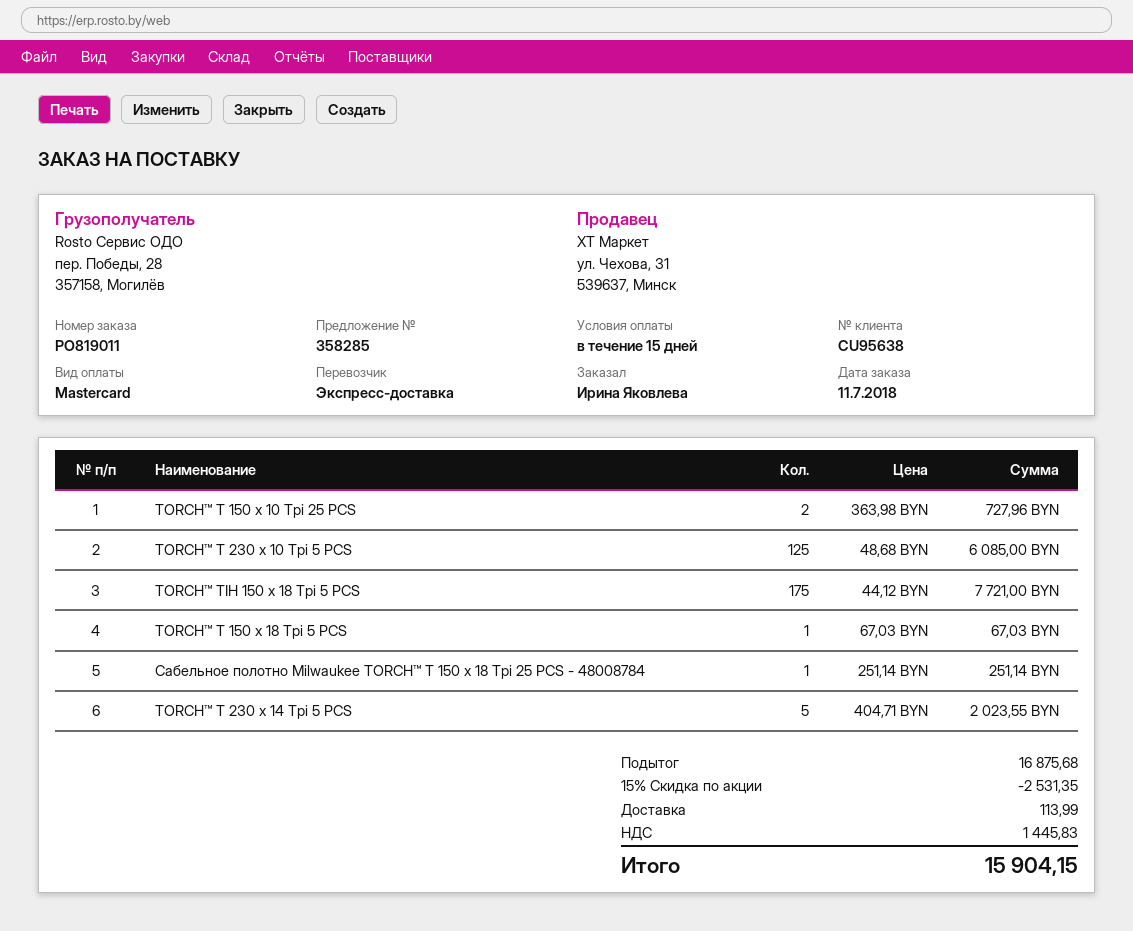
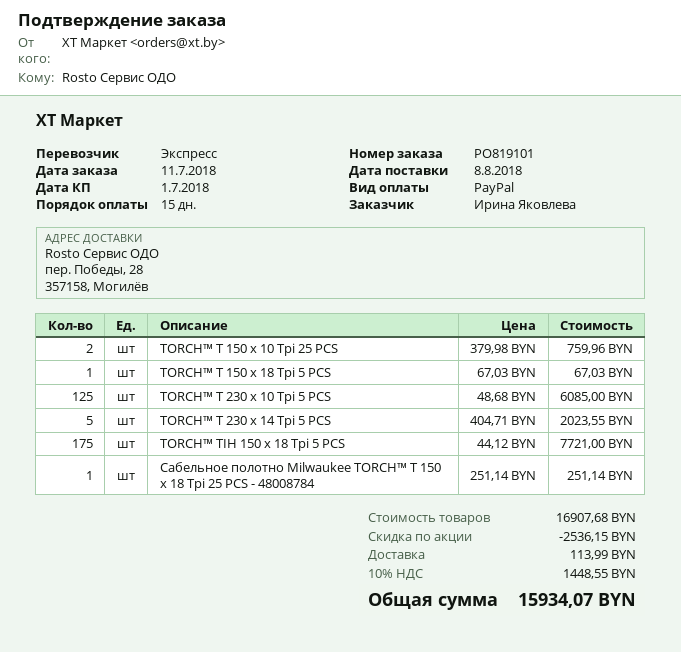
order number: PO819011 -> PO819101
payment method: Mastercard -> PayPal
TORCH™ T 150 x 10 Tpi 25 PCS: 2 x 363.98 = 727.96 -> 2 x 379.98 = 759.96
subtotal: 16875.68 -> 16907.68
discount: 2531.35 -> 2536.15
tax: 1445.83 -> 1448.55
total: 15904.15 -> 15934.07

